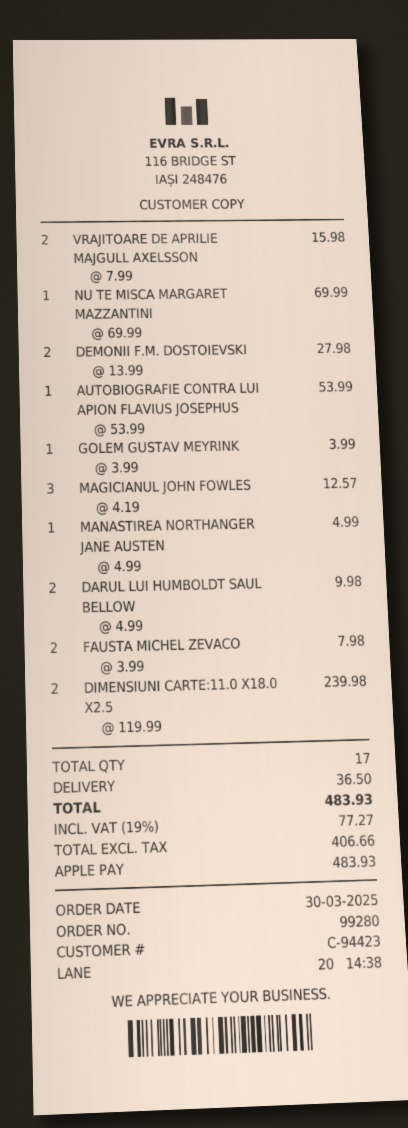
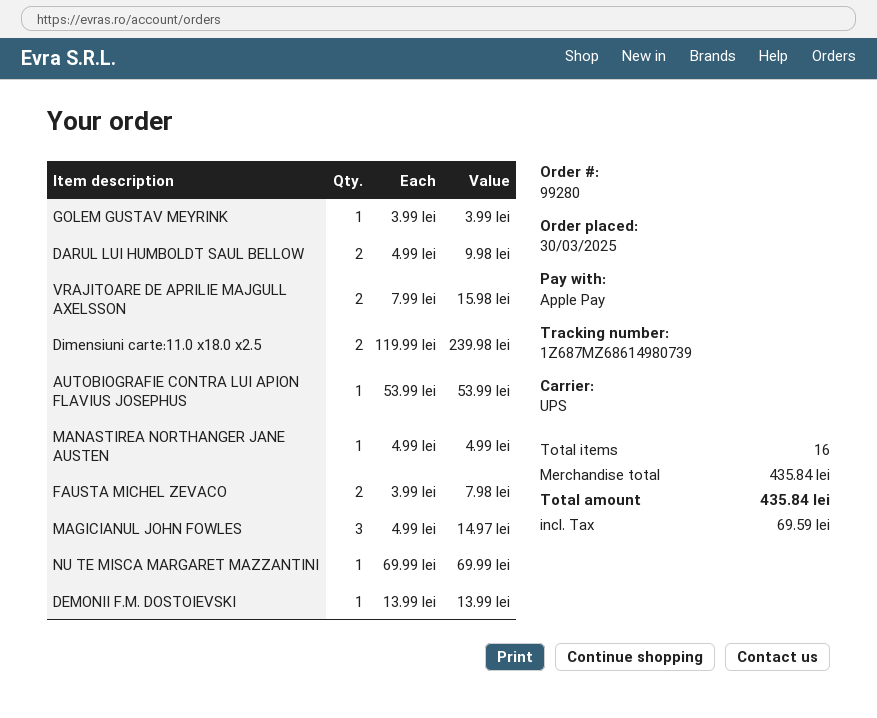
DEMONII F.M. DOSTOIEVSKI: 2 x 13.99 = 27.98 -> 1 x 13.99 = 13.99
MAGICIANUL JOHN FOWLES: 3 x 4.19 = 12.57 -> 3 x 4.99 = 14.97
total quantity: 17 -> 16
shipping: 36.50 -> none
tax: 77.27 -> 69.59
total: 483.93 -> 435.84

